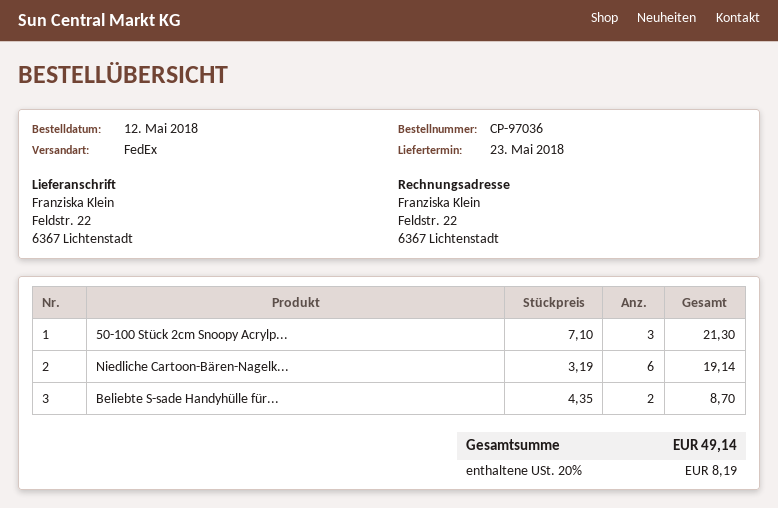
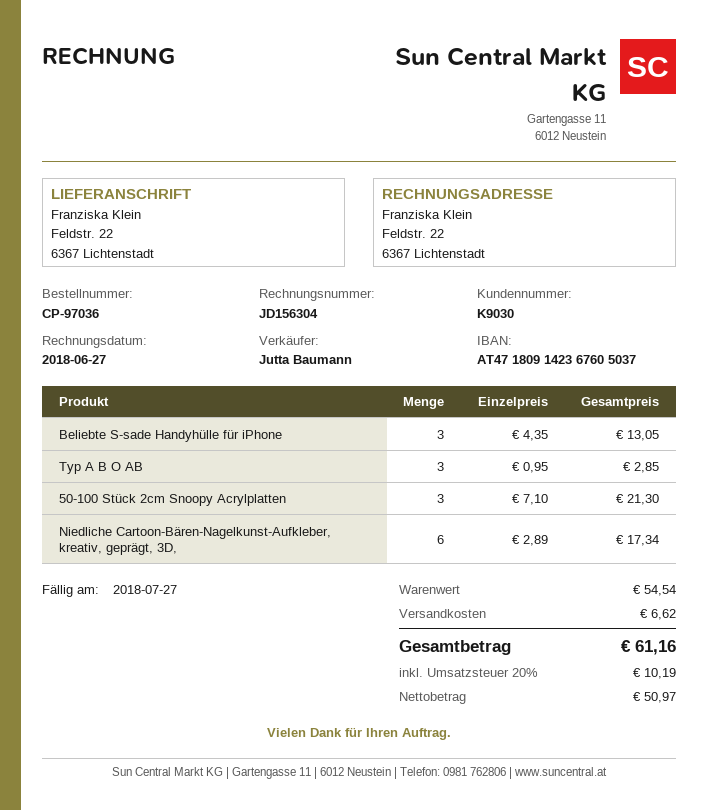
Niedliche Cartoon-Bären-Nagelk...: 6 x 3.19 = 19.14 -> 6 x 2.89 = 17.34
Beliebte S-sade Handyhülle für...: 2 x 4.35 = 8.70 -> 3 x 4.35 = 13.05
Typ A B O AB: none -> 3 x 0.95 = 2.85
shipping: none -> 6.62
tax: 20% = 8.19 -> 20% = 10.19
total: 49.14 -> 61.16

